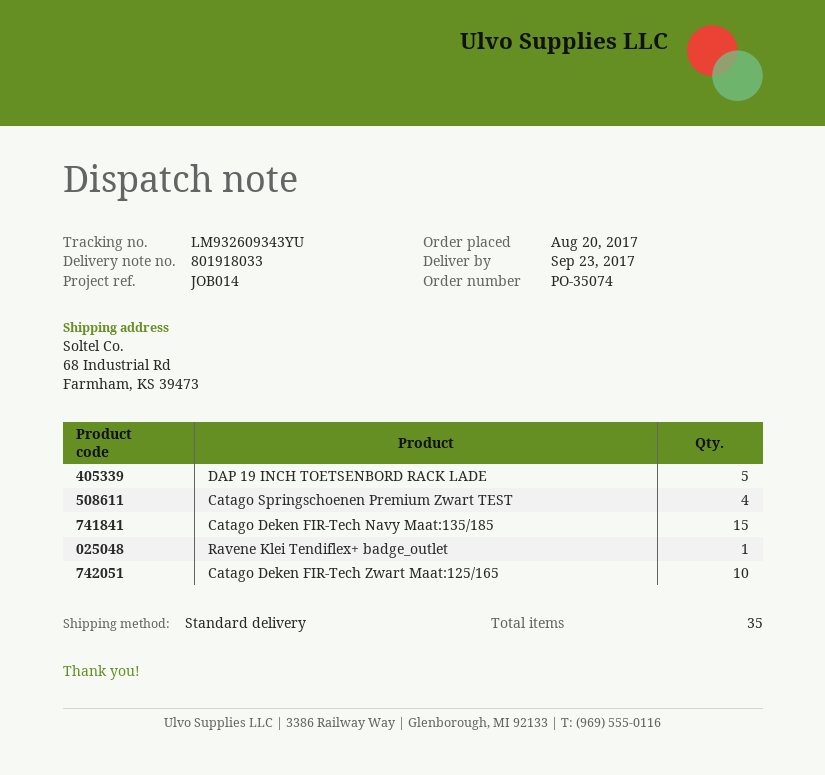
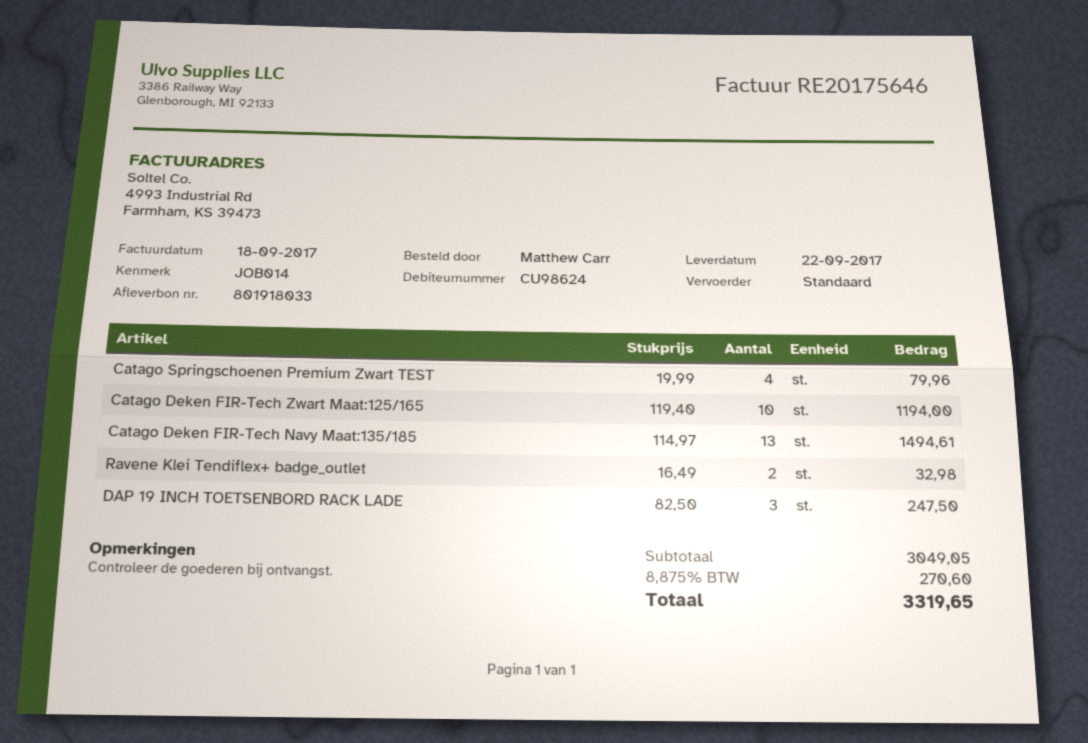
delivery date: 2017-09-23 -> 2017-09-22
DAP 19 INCH TOETSENBORD RACK LADE: 5 -> 3
Catago Deken FIR-Tech Navy Maat:135/185: 15 -> 13
Ravene Klei Tendiflex+ badge_outlet: 1 -> 2

